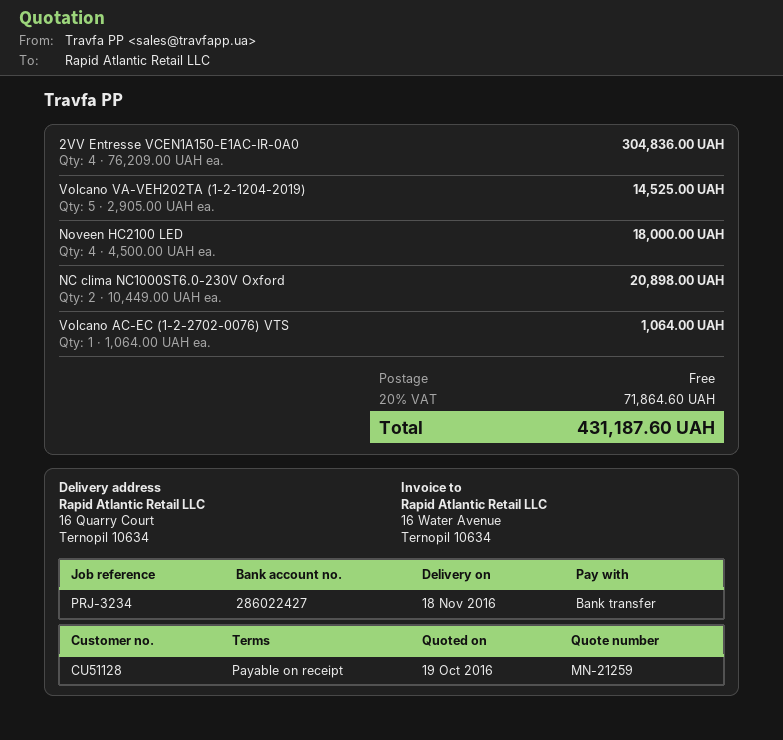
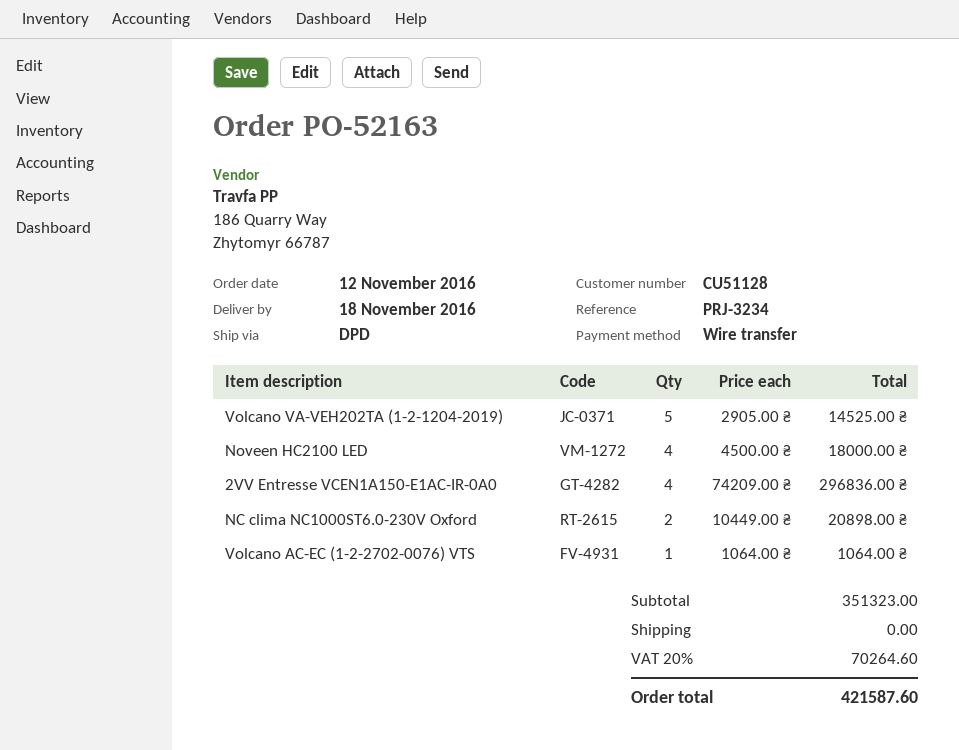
2VV Entresse VCEN1A150-E1AC-IR-0A0: 4 x 76209.00 = 304836.00 -> 4 x 74209.00 = 296836.00
tax: 20% = 71864.60 -> 20% = 70264.60
total: 431187.60 -> 421587.60

